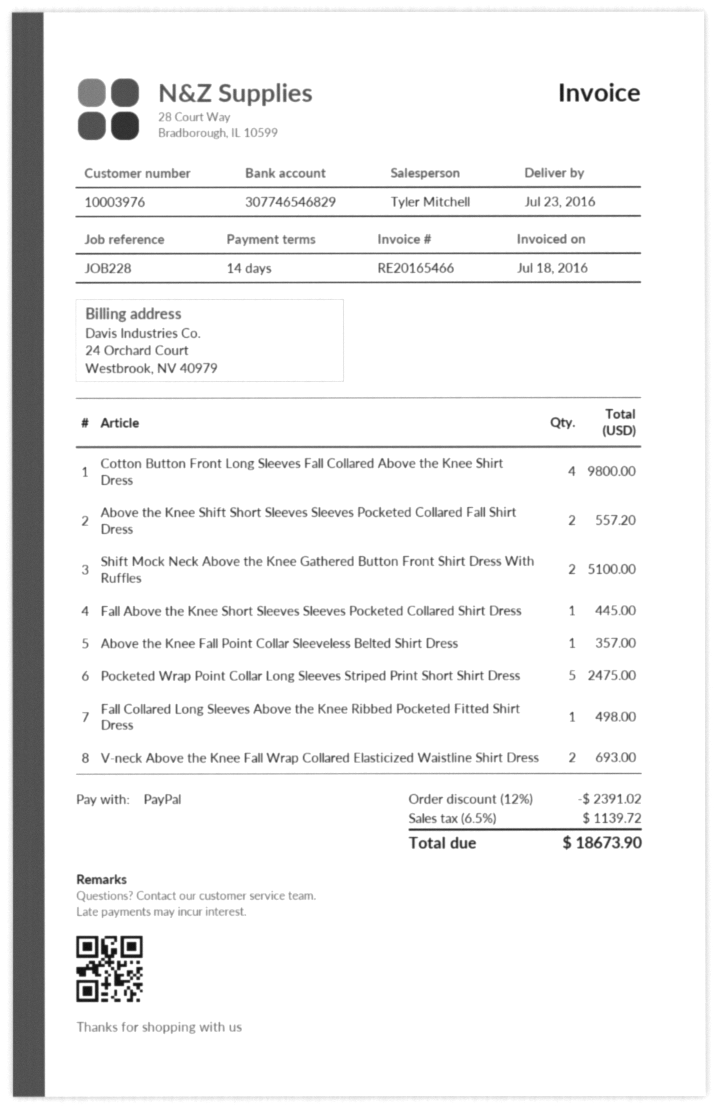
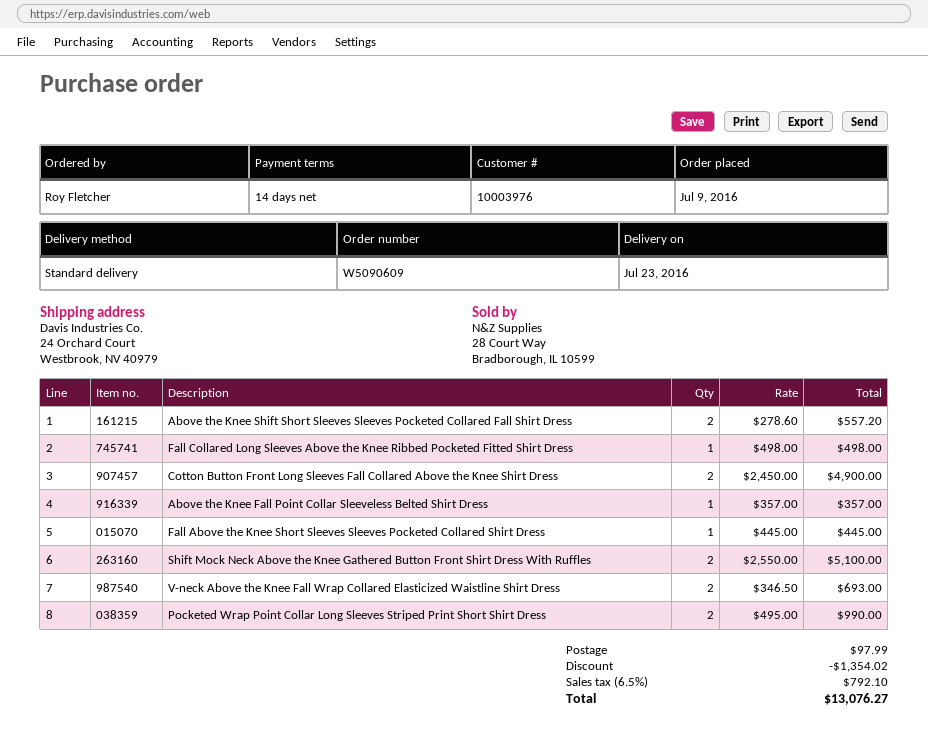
Cotton Button Front Long Sleeves Fall Collared Above the Knee Shirt Dress: 4 for 9800.00 -> 2 for 4900.00
Pocketed Wrap Point Collar Long Sleeves Striped Print Short Shirt Dress: 5 for 2475.00 -> 2 for 990.00
discount: 2391.02 -> 1354.02
shipping: none -> 97.99
tax: 6.5% = 1139.72 -> 6.5% = 792.10
total: 18673.90 -> 13076.27

